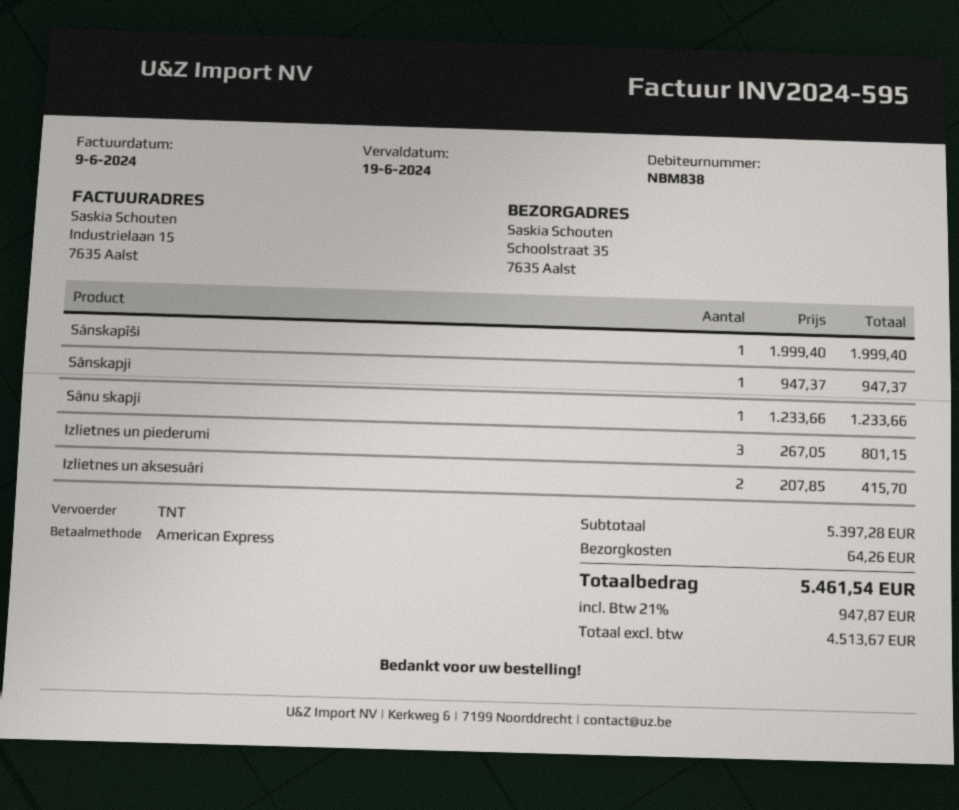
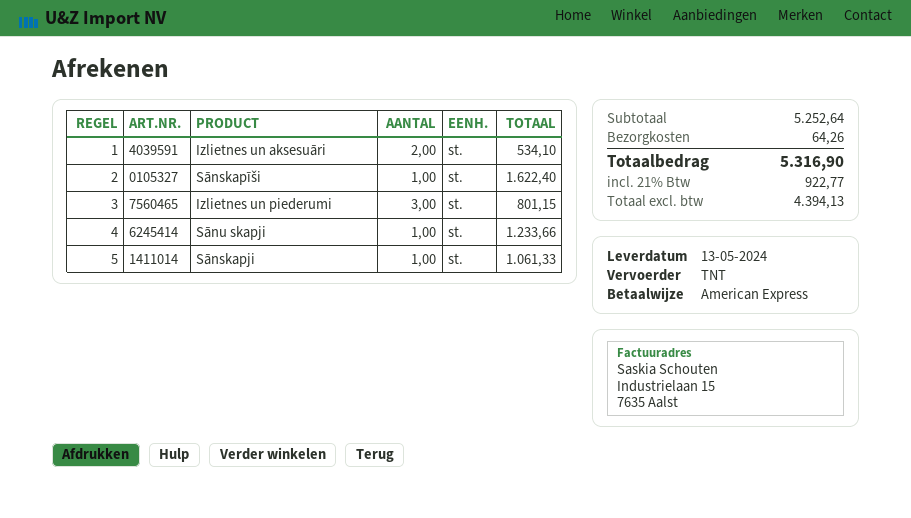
Sānskapīši: 1 for 1999.40 -> 1 for 1622.40
Sānskapji: 1 for 947.37 -> 1 for 1061.33
Izlietnes un aksesuāri: 2 for 415.70 -> 2 for 534.10
subtotal: 5397.28 -> 5252.64
net: 4513.67 -> 4394.13
tax: 21% = 947.87 -> 21% = 922.77
total: 5461.54 -> 5316.90

